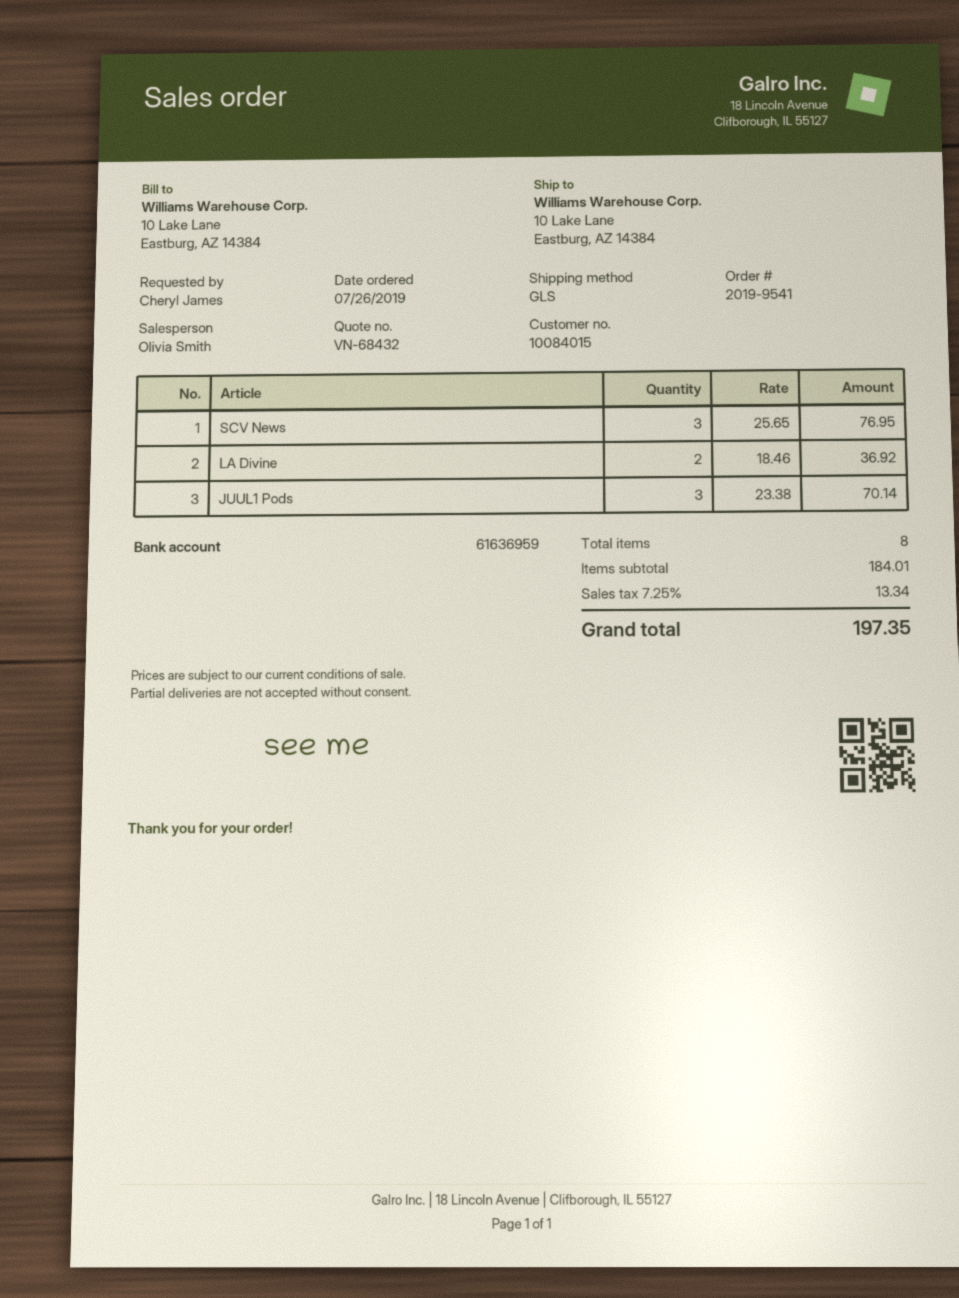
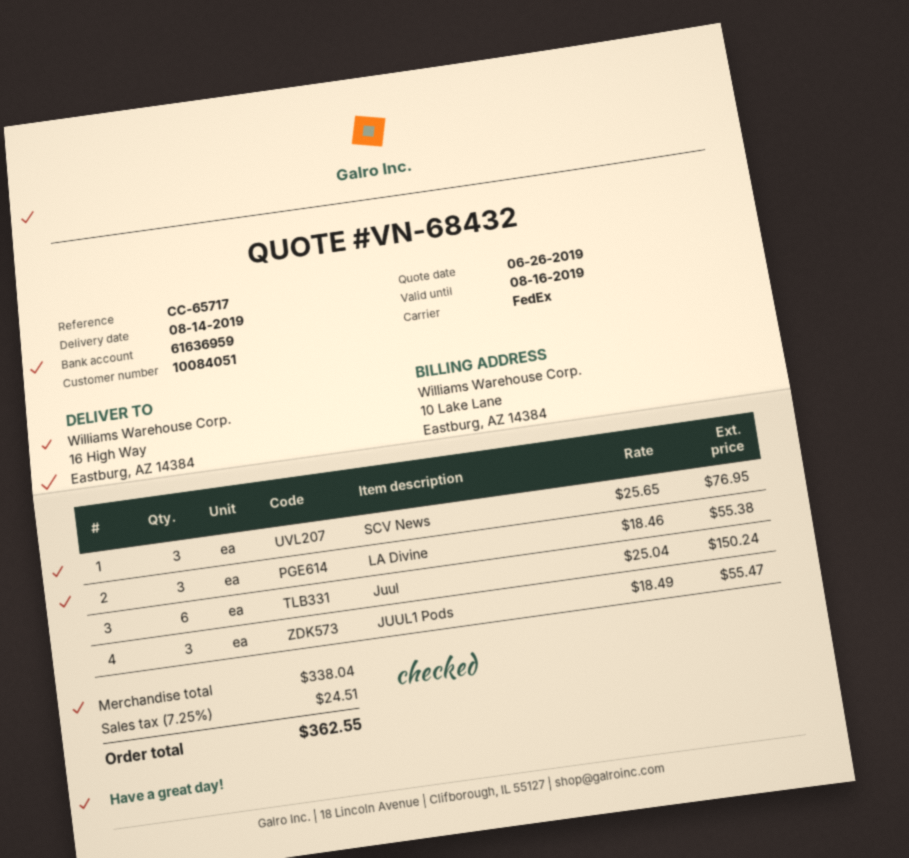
customer number: 10084015 -> 10084051
shipping method: GLS -> FedEx
ship to: 10 Lake Lane, Eastburg, AZ 14384 -> 16 High Way, Eastburg, AZ 14384
LA Divine: 2 x 18.46 = 36.92 -> 3 x 18.46 = 55.38
JUUL1 Pods: 3 x 23.38 = 70.14 -> 3 x 18.49 = 55.47
Juul: none -> 6 x 25.04 = 150.24
subtotal: 184.01 -> 338.04
tax: 7.25% = 13.34 -> 7.25% = 24.51
total: 197.35 -> 362.55

